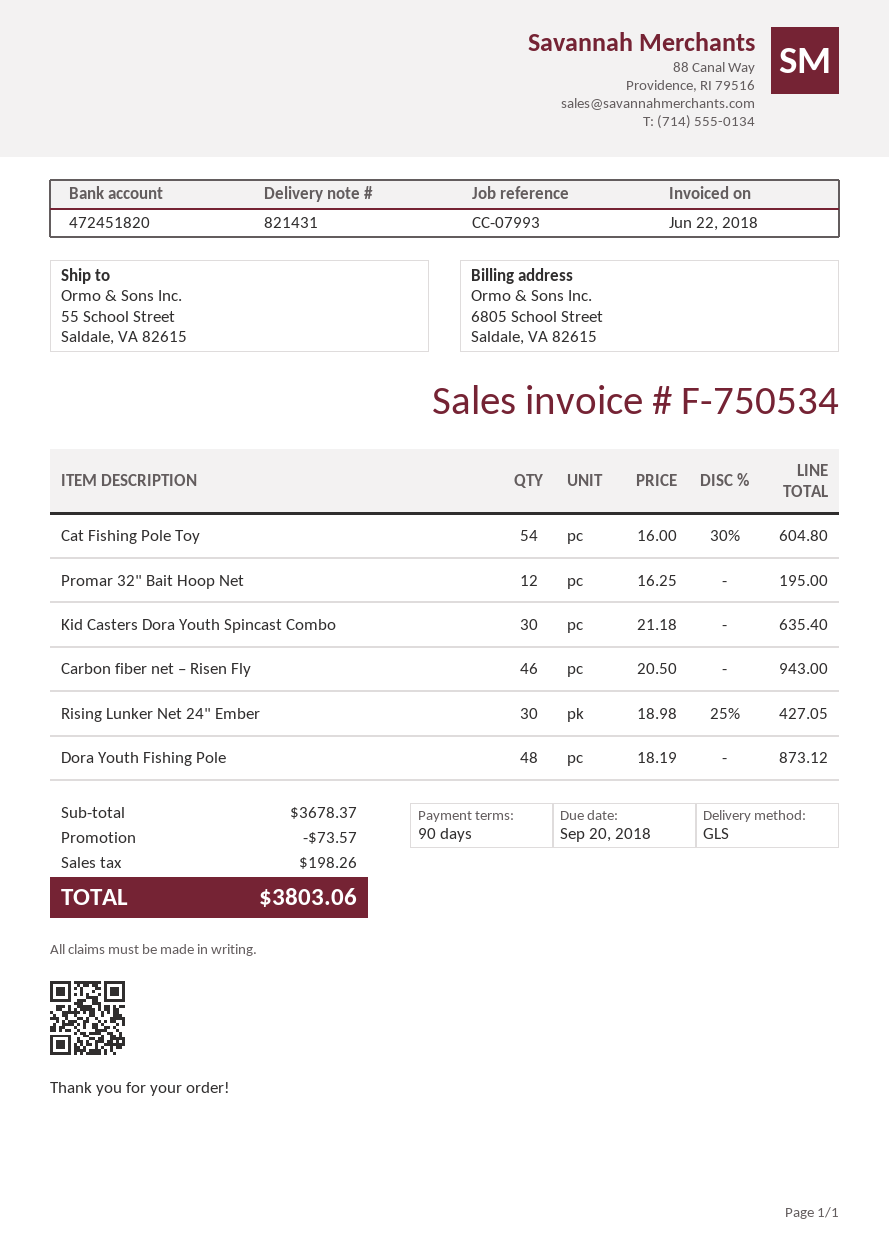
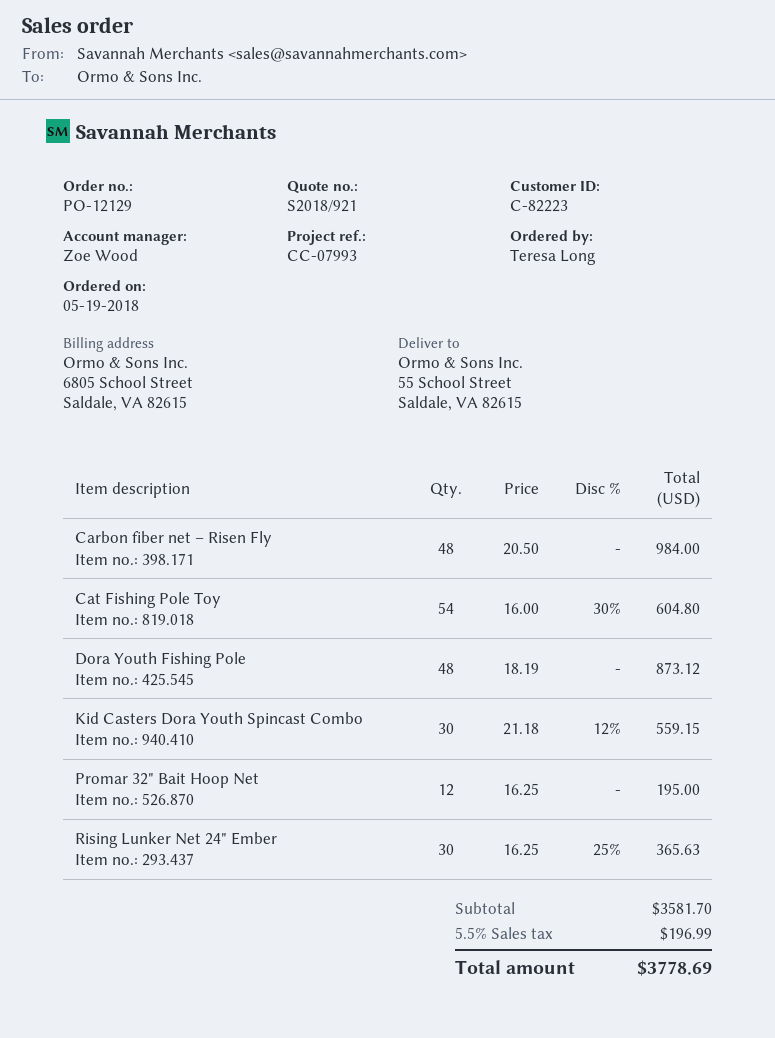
Kid Casters Dora Youth Spincast Combo: 30 x 21.18 = 635.40 -> 30 x 21.18 - 12% = 559.15
Carbon fiber net – Risen Fly: 46 x 20.50 = 943.00 -> 48 x 20.50 = 984.00
Rising Lunker Net 24" Ember: 30 x 18.98 - 25% = 427.05 -> 30 x 16.25 - 25% = 365.63
subtotal: 3678.37 -> 3581.70
discount: 73.57 -> none
tax: 198.26 -> 196.99
total: 3803.06 -> 3778.69

